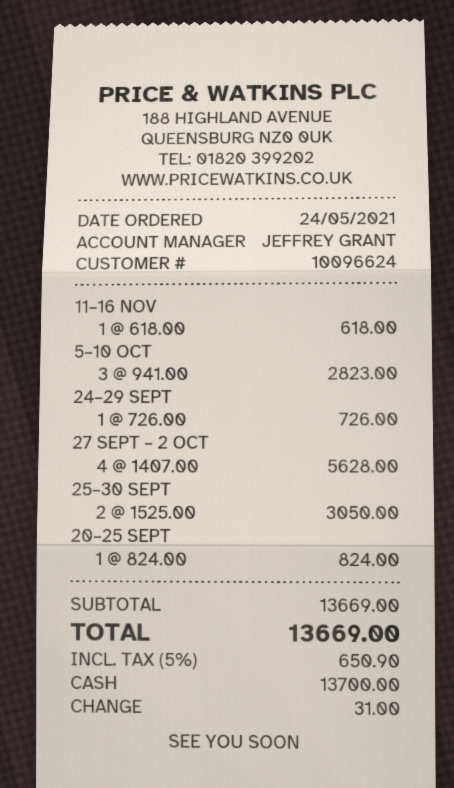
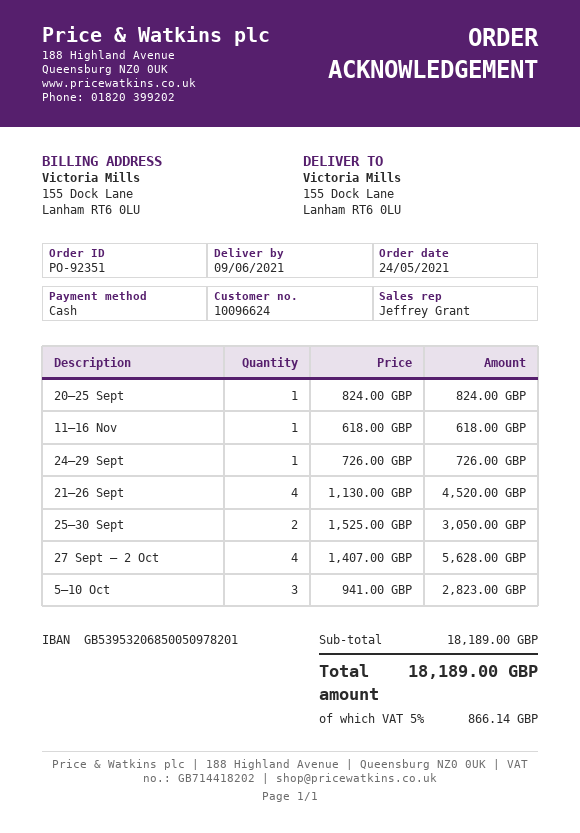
21–26 Sept: none -> 4 x 1130.00 = 4520.00
subtotal: 13669.00 -> 18189.00
tax: 5% = 650.90 -> 5% = 866.14
total: 13669.00 -> 18189.00

